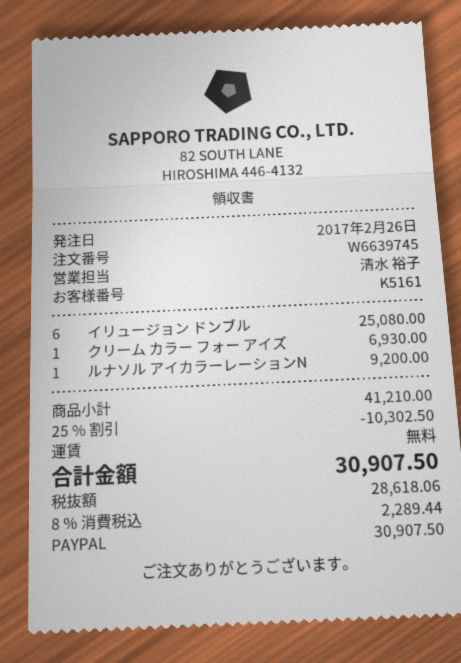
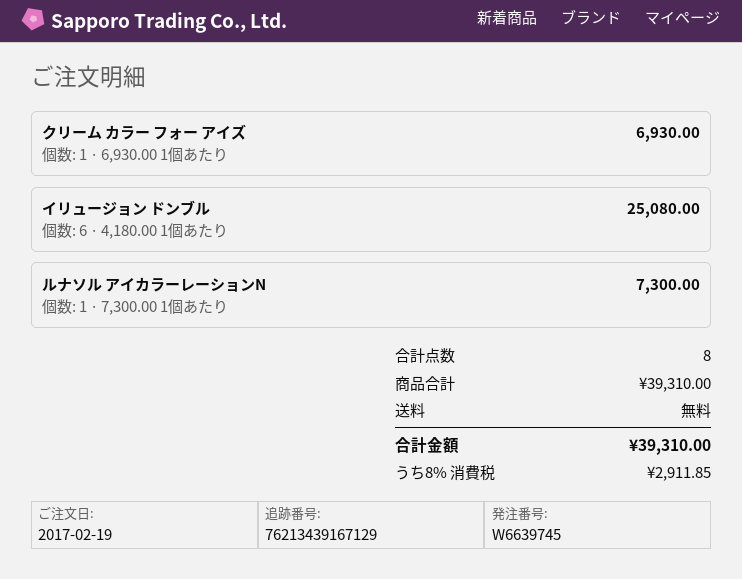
order date: 2017-02-26 -> 2017-02-19
ルナソル アイカラーレーションN: 1 for 9200.00 -> 1 for 7300.00
subtotal: 41210.00 -> 39310.00
discount: 25% = 10302.50 -> none
tax: 8% = 2289.44 -> 8% = 2911.85
total: 30907.50 -> 39310.00

